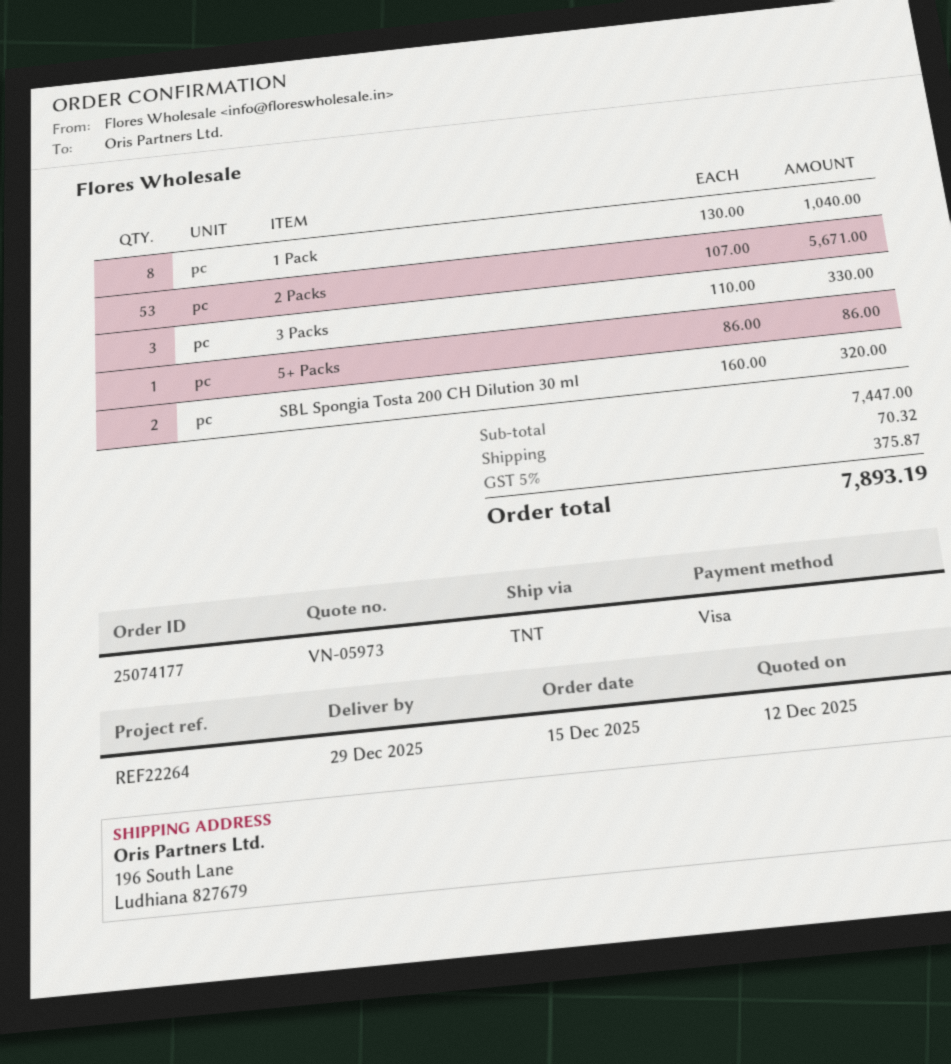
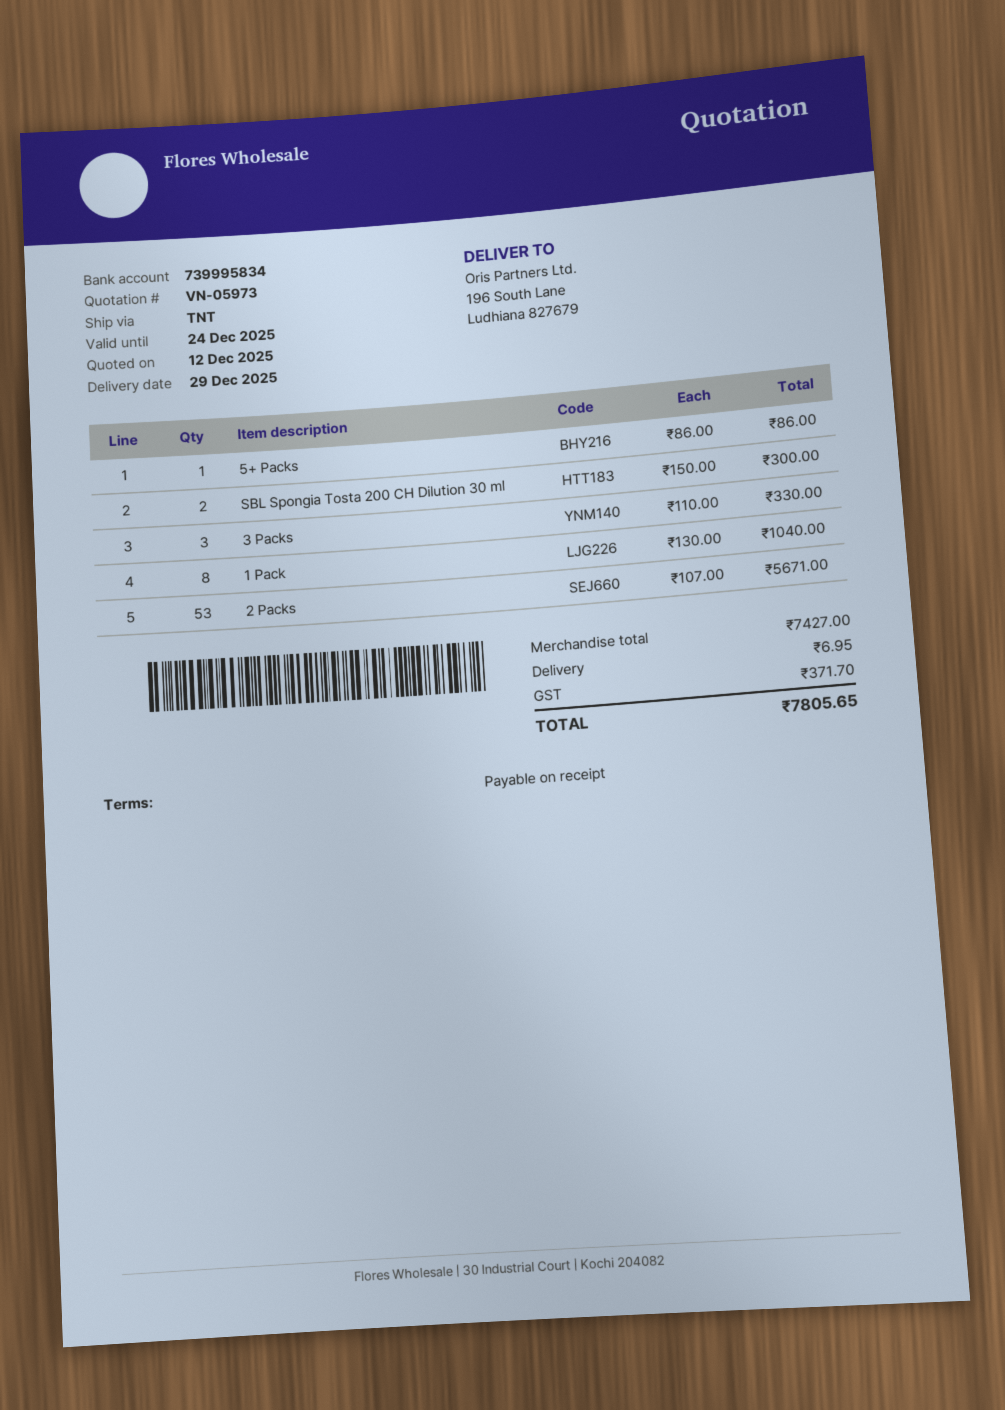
SBL Spongia Tosta 200 CH Dilution 30 ml: 2 x 160.00 = 320.00 -> 2 x 150.00 = 300.00
subtotal: 7447.00 -> 7427.00
shipping: 70.32 -> 6.95
tax: 375.87 -> 371.70
total: 7893.19 -> 7805.65

